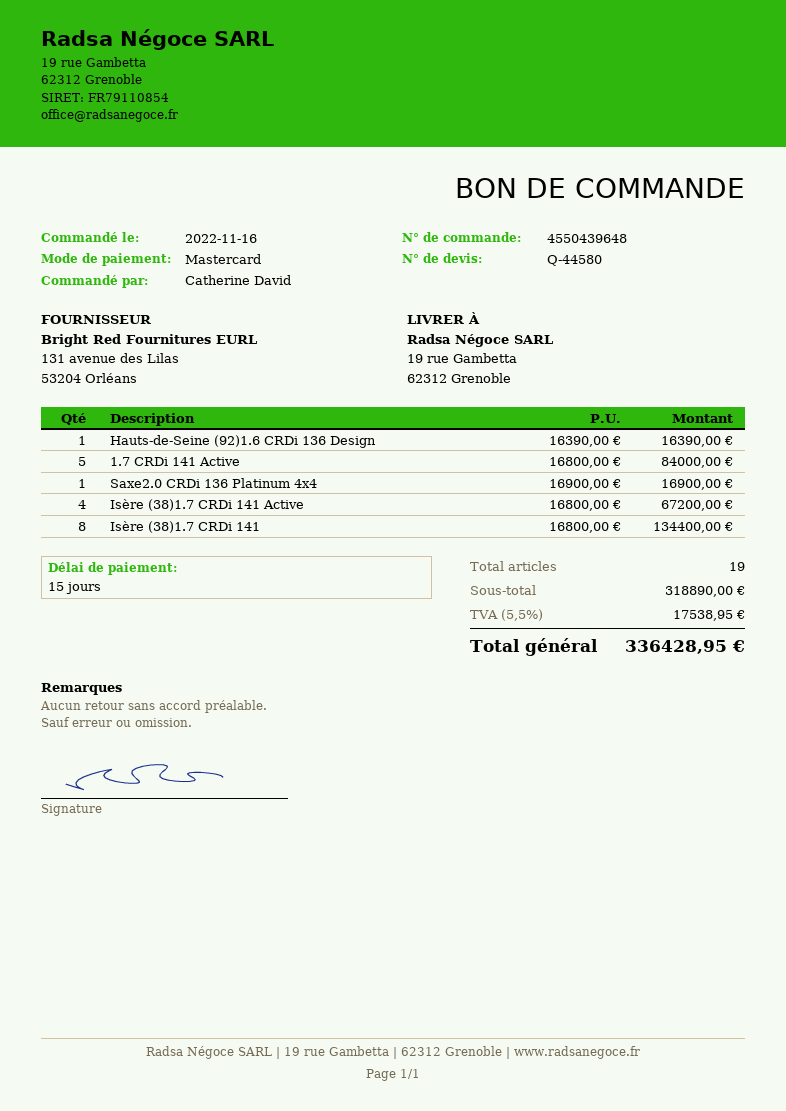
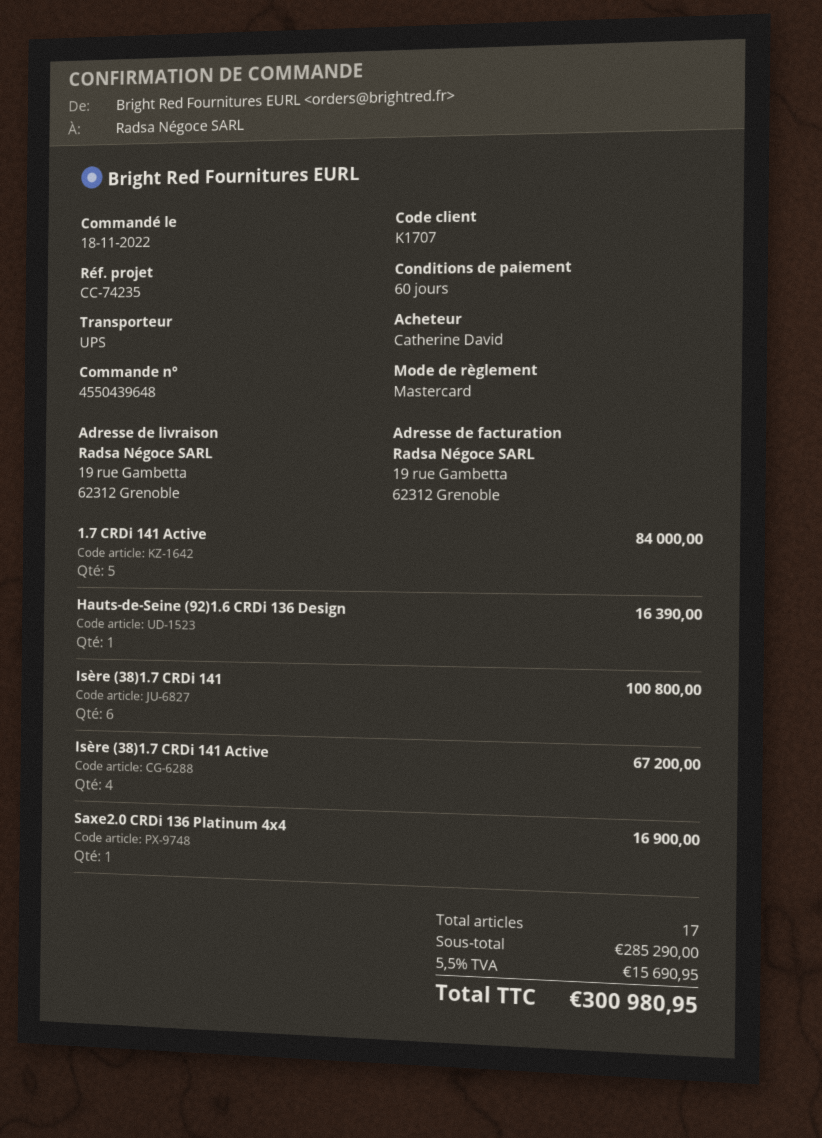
order date: 2022-11-16 -> 2022-11-18
payment terms: 15 days -> 60 days
Isère (38)1.7 CRDi 141: 8 for 134400.00 -> 6 for 100800.00
total quantity: 19 -> 17
subtotal: 318890.00 -> 285290.00
tax: 5.5% = 17538.95 -> 5.5% = 15690.95
total: 336428.95 -> 300980.95

